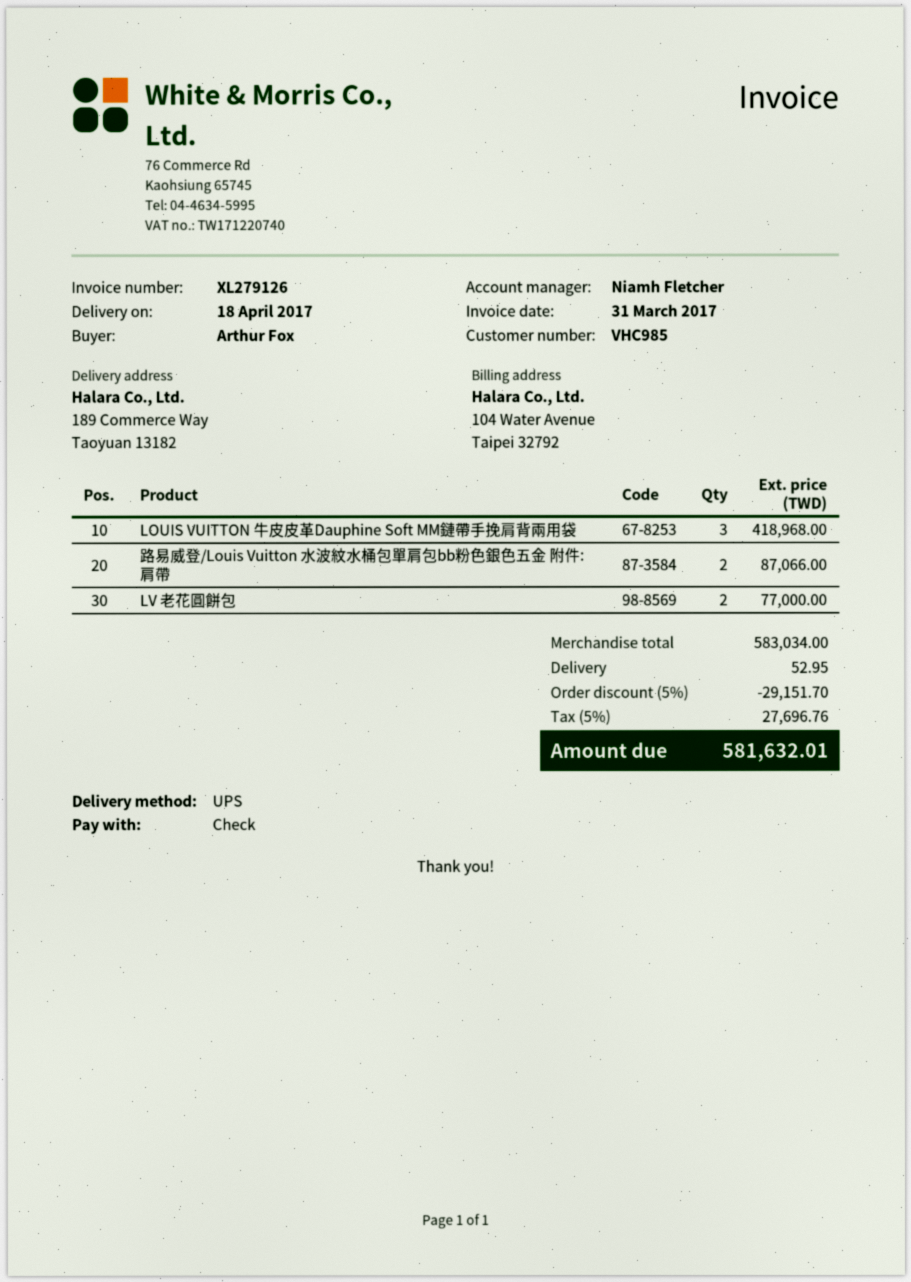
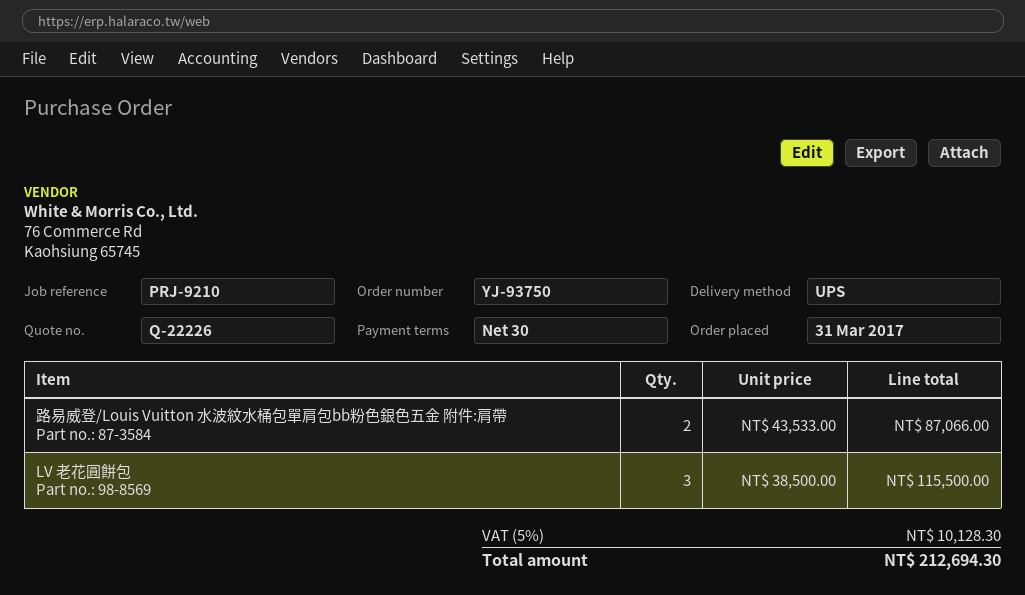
LOUIS VUITTON 牛皮皮革Dauphine Soft MM鏈帶手挽肩背兩用袋: 3 for 418968.00 -> none
LV 老花圓餅包: 2 for 77000.00 -> 3 for 115500.00
discount: 5% = 29151.70 -> none
shipping: 52.95 -> none
tax: 5% = 27696.76 -> 5% = 10128.30
total: 581632.01 -> 212694.30

